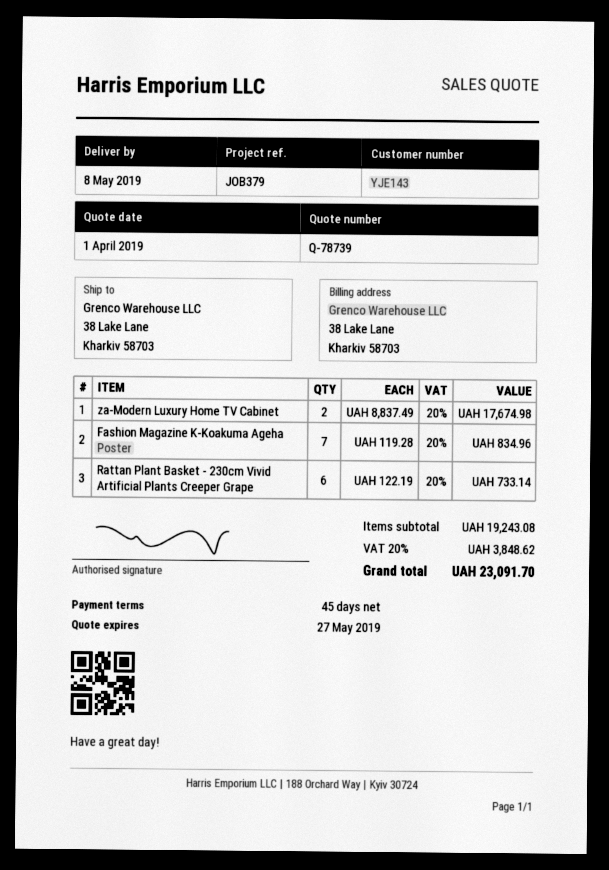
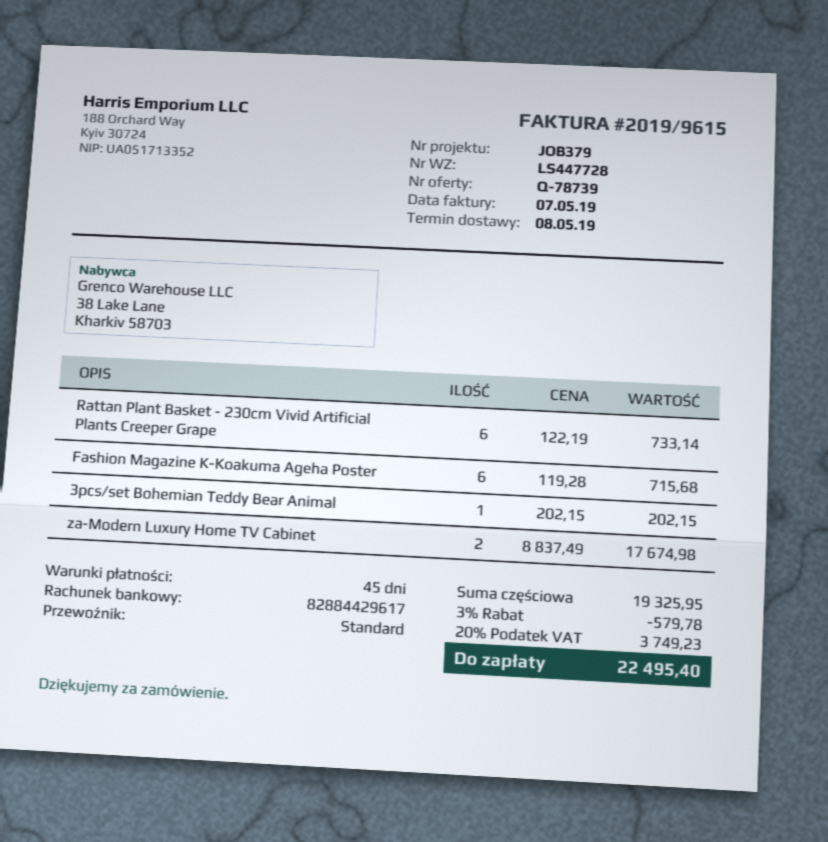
Fashion Magazine K-Koakuma Ageha Poster: 7 x 119.28 = 834.96 -> 6 x 119.28 = 715.68
3pcs/set Bohemian Teddy Bear Animal: none -> 1 x 202.15 = 202.15
subtotal: 19243.08 -> 19325.95
discount: none -> 3% = 579.78
tax: 20% = 3848.62 -> 20% = 3749.23
total: 23091.70 -> 22495.40

